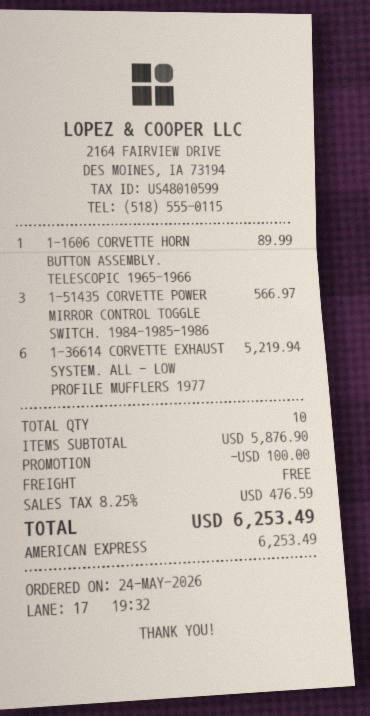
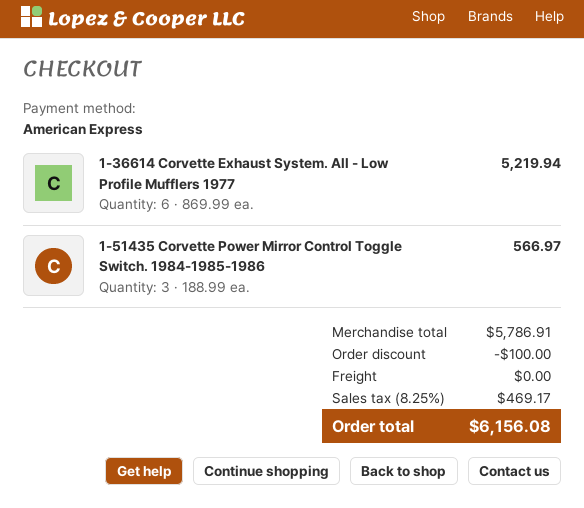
1-1606 CORVETTE HORN BUTTON ASSEMBLY. TELESCOPIC 1965-1966: 1 for 89.99 -> none
subtotal: 5876.90 -> 5786.91
tax: 8.25% = 476.59 -> 8.25% = 469.17
total: 6253.49 -> 6156.08

